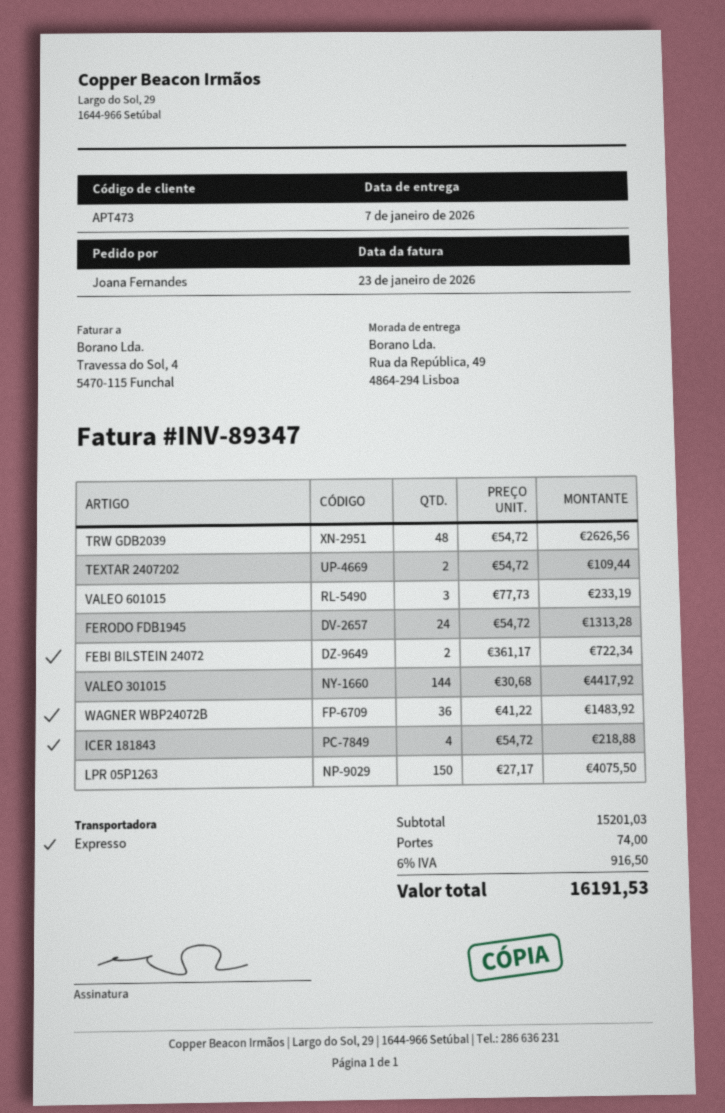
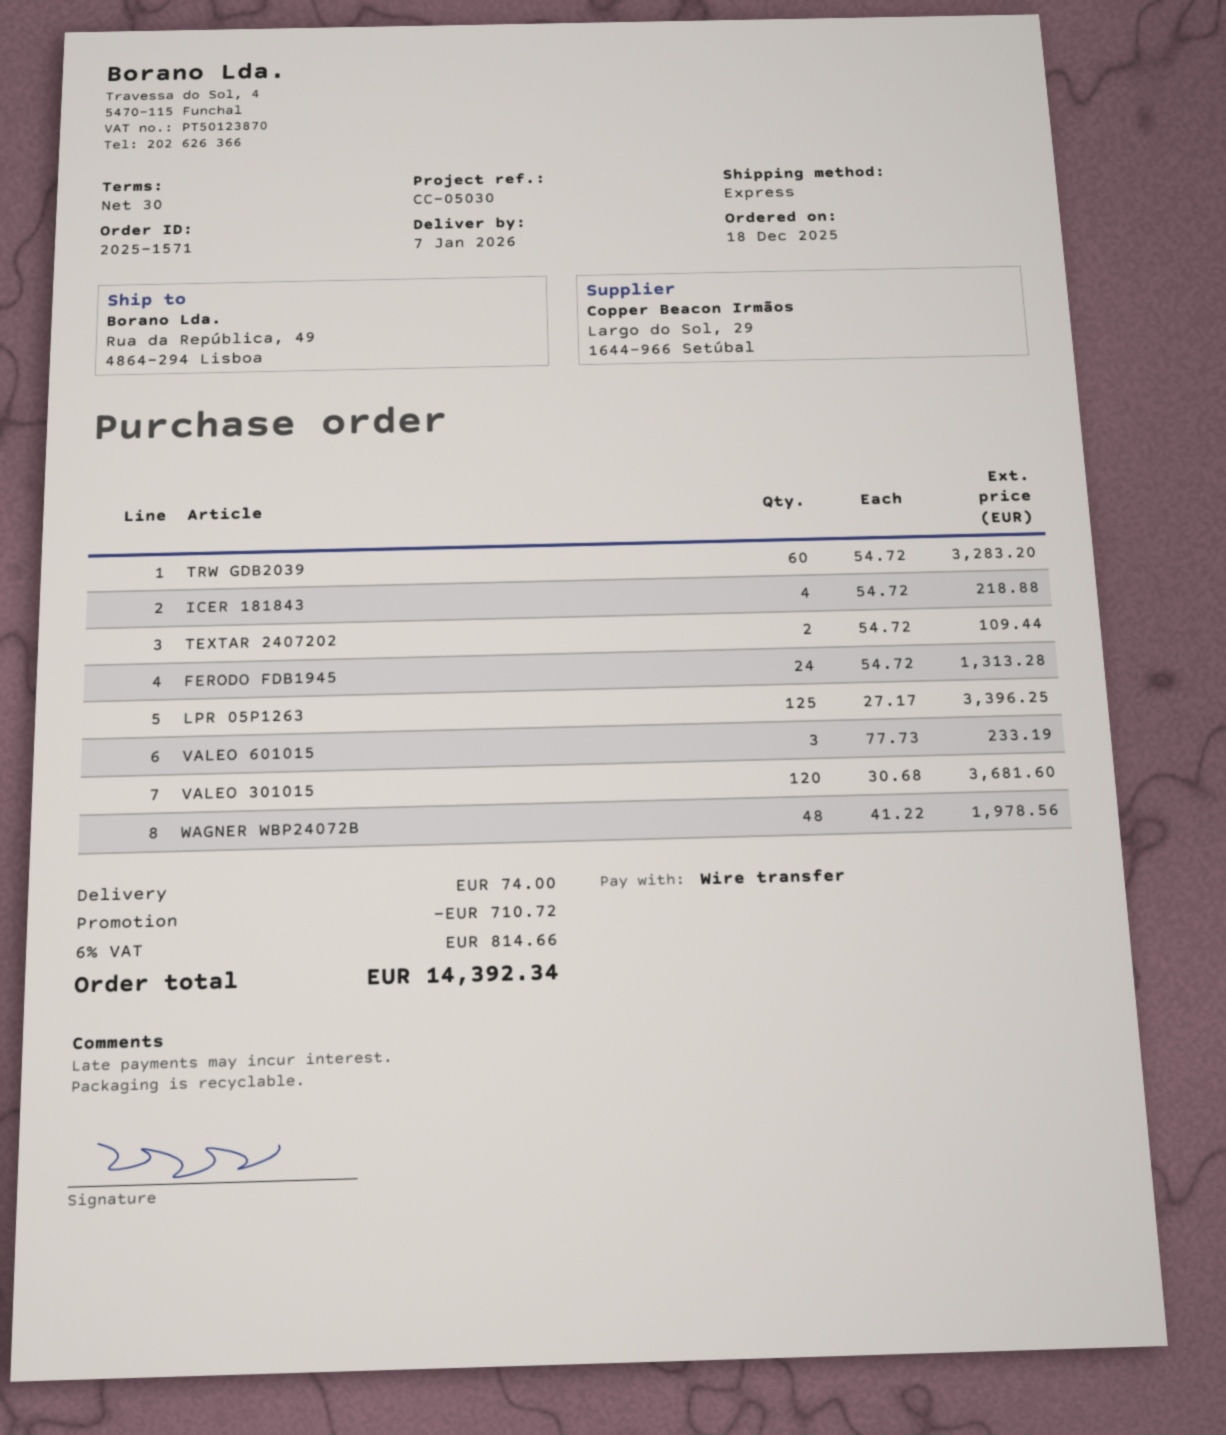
TRW GDB2039: 48 x 54.72 = 2626.56 -> 60 x 54.72 = 3283.20
FEBI BILSTEIN 24072: 2 x 361.17 = 722.34 -> none
VALEO 301015: 144 x 30.68 = 4417.92 -> 120 x 30.68 = 3681.60
WAGNER WBP24072B: 36 x 41.22 = 1483.92 -> 48 x 41.22 = 1978.56
LPR 05P1263: 150 x 27.17 = 4075.50 -> 125 x 27.17 = 3396.25
discount: none -> 710.72
tax: 6% = 916.50 -> 6% = 814.66
total: 16191.53 -> 14392.34

